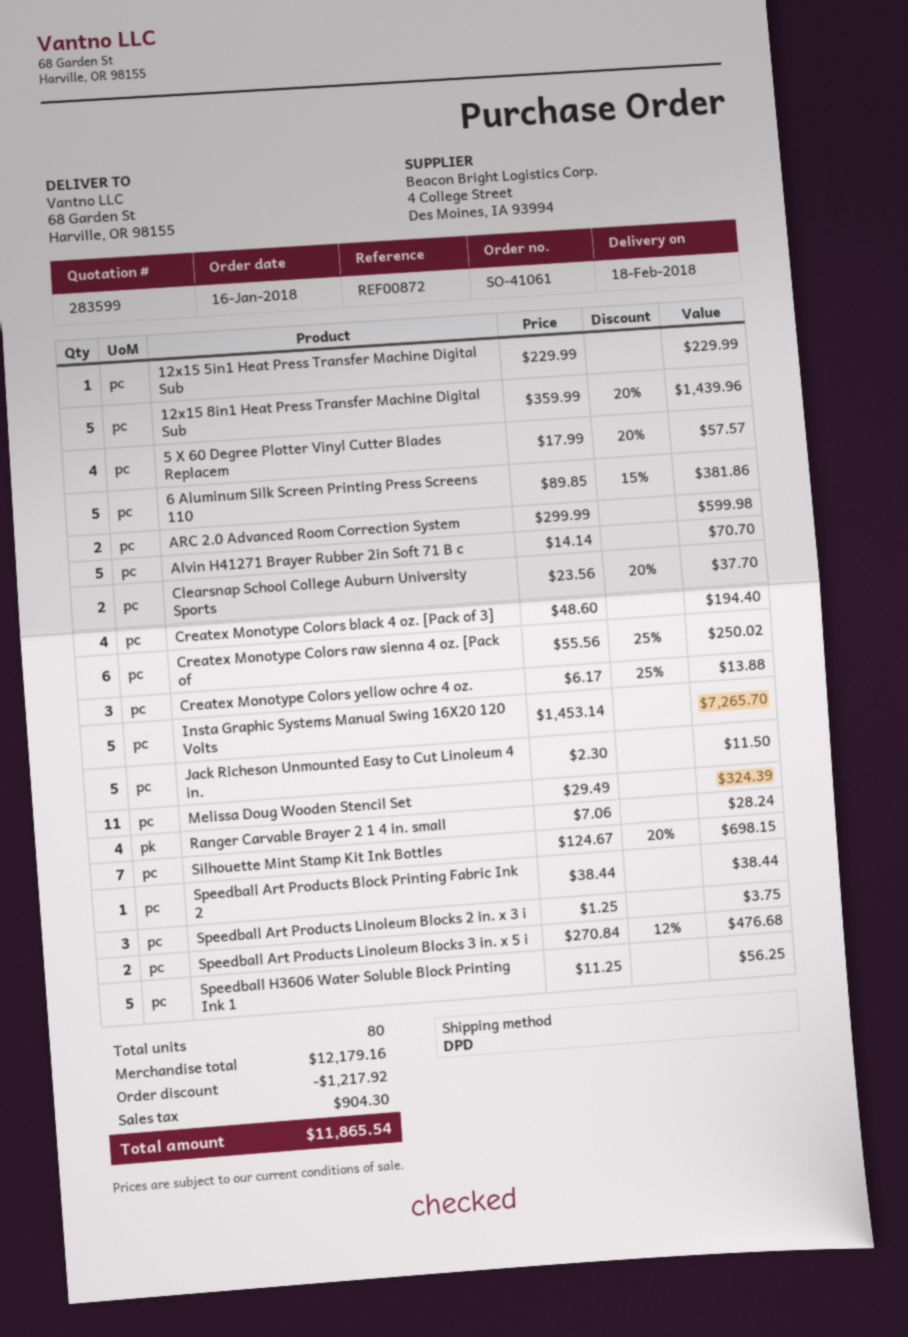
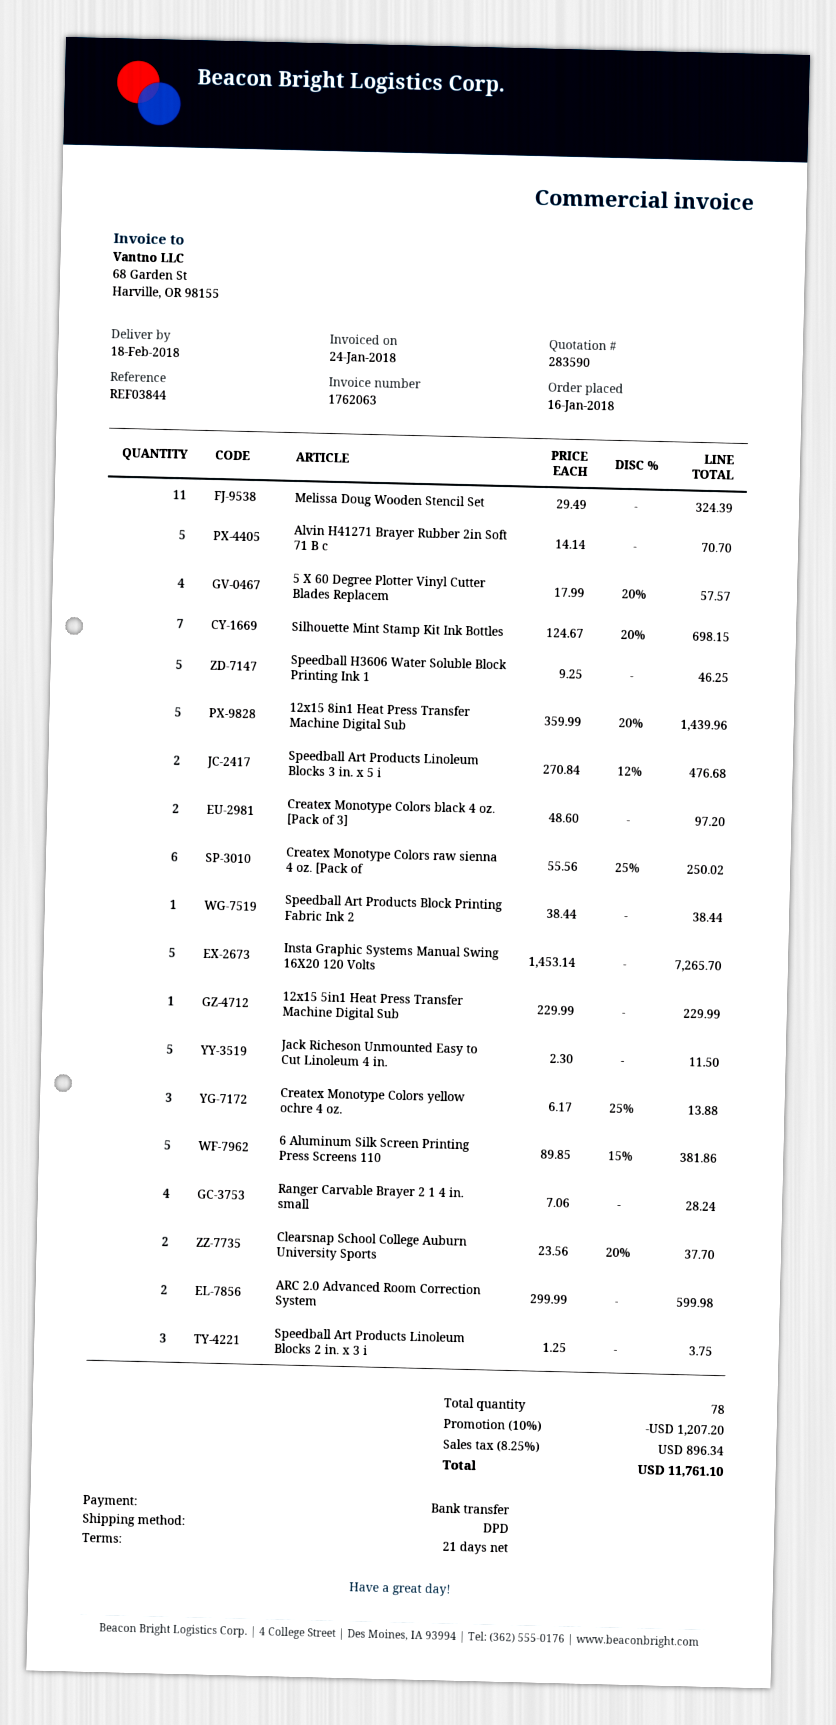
quote number: 283599 -> 283590
reference: REF00872 -> REF03844
Createx Monotype Colors black 4 oz. [Pack of 3]: 4 x 48.60 = 194.40 -> 2 x 48.60 = 97.20
Speedball H3606 Water Soluble Block Printing Ink 1: 5 x 11.25 = 56.25 -> 5 x 9.25 = 46.25
total quantity: 80 -> 78
discount: 1217.92 -> 1207.20
tax: 904.30 -> 896.34
total: 11865.54 -> 11761.10

